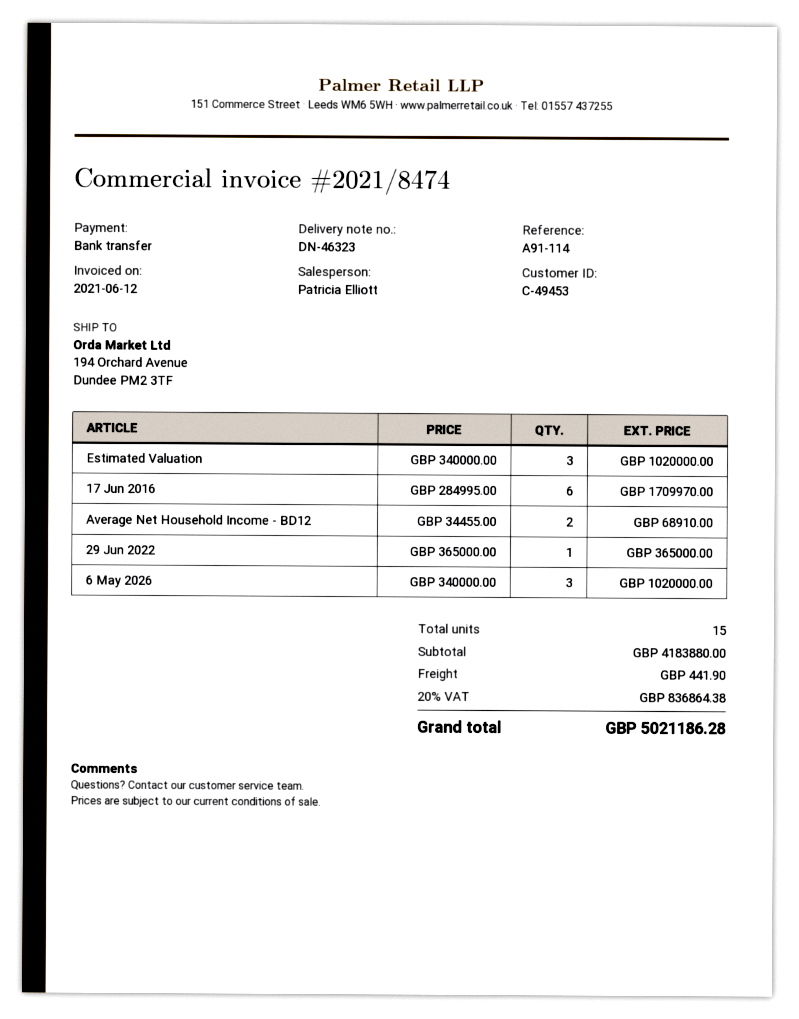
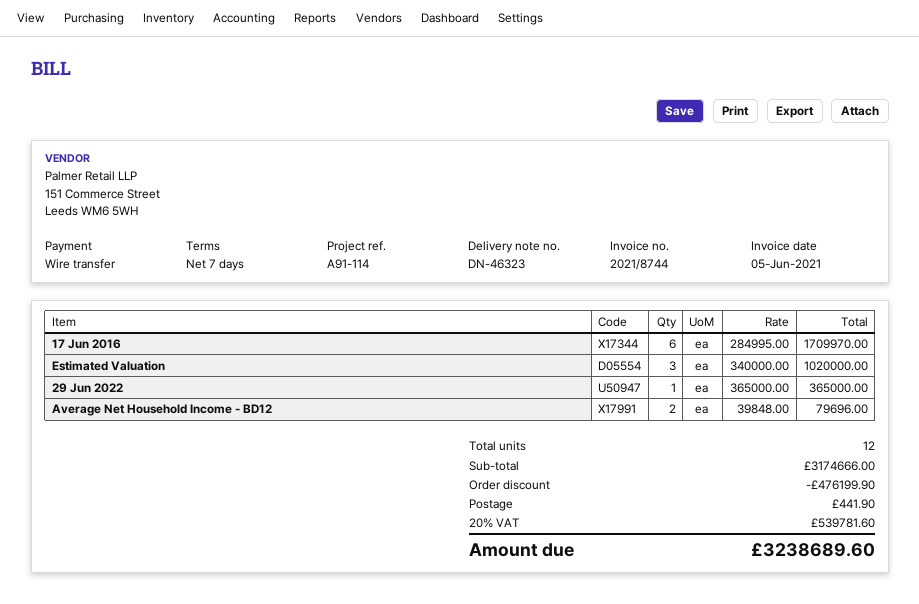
invoice number: 2021/8474 -> 2021/8744
invoice date: 2021-06-12 -> 2021-06-05
Average Net Household Income - BD12: 2 x 34455.00 = 68910.00 -> 2 x 39848.00 = 79696.00
6 May 2026: 3 x 340000.00 = 1020000.00 -> none
total quantity: 15 -> 12
subtotal: 4183880.00 -> 3174666.00
discount: none -> 476199.90
tax: 20% = 836864.38 -> 20% = 539781.60
total: 5021186.28 -> 3238689.60

